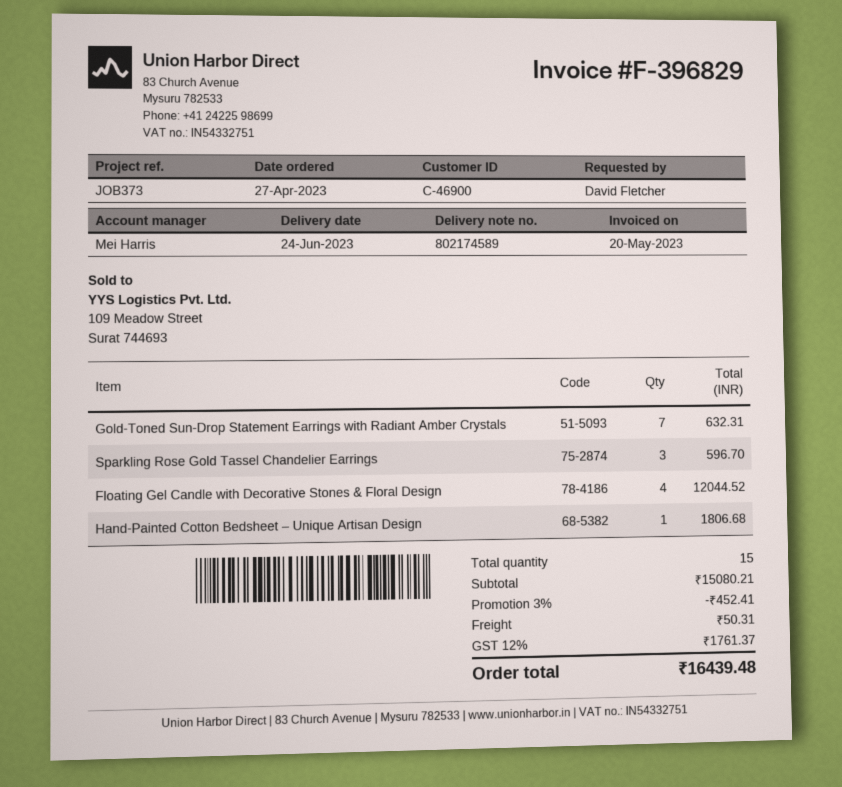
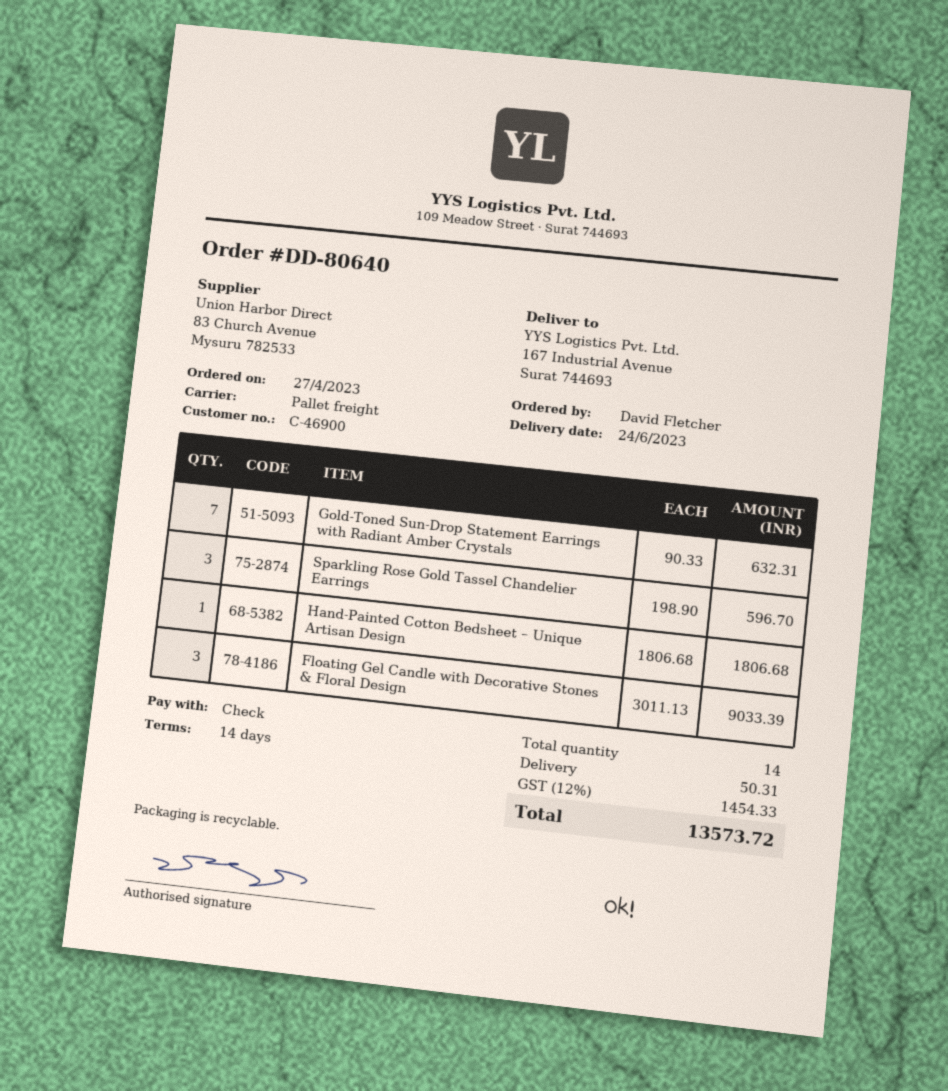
Floating Gel Candle with Decorative Stones & Floral Design: 4 for 12044.52 -> 3 for 9033.39
total quantity: 15 -> 14
discount: 3% = 452.41 -> none
tax: 12% = 1761.37 -> 12% = 1454.33
total: 16439.48 -> 13573.72

